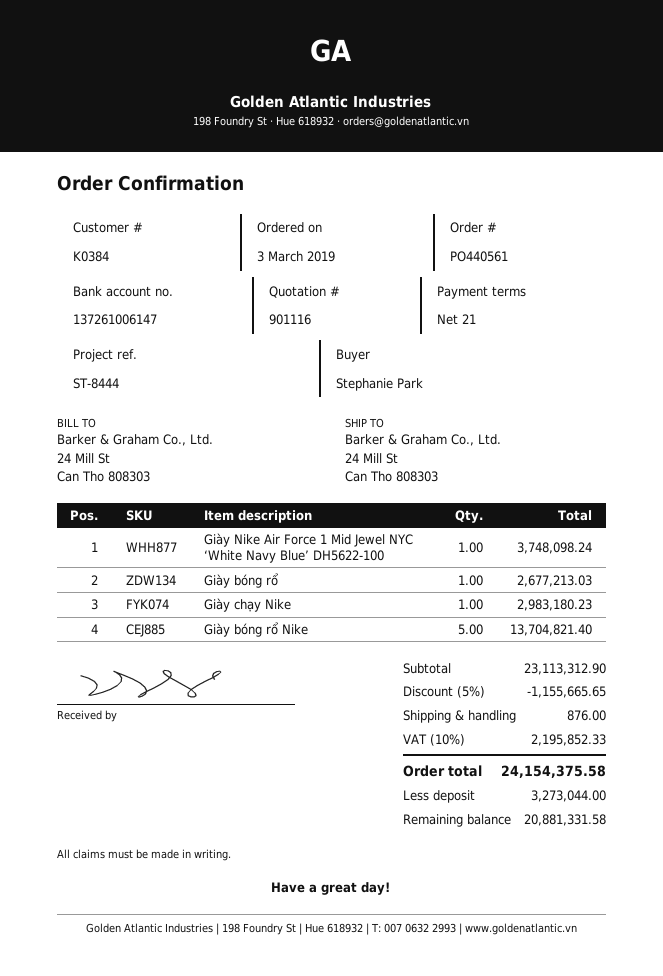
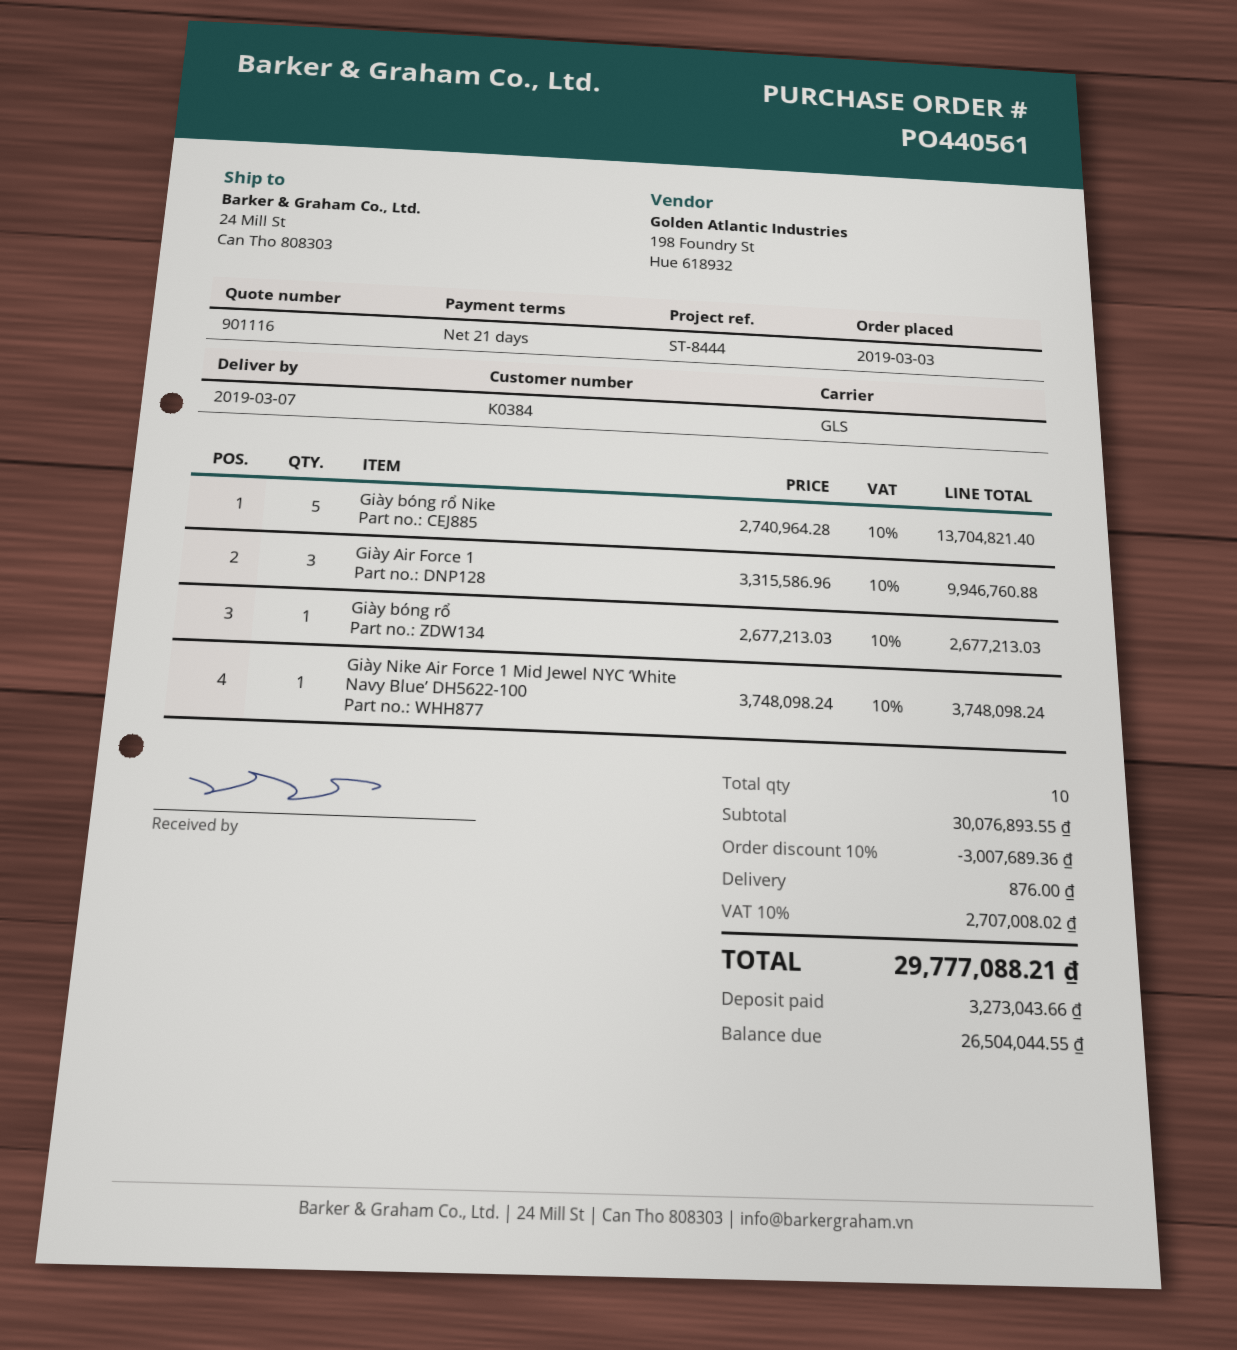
Giày chạy Nike: 1 for 2983180.23 -> none
Giày Air Force 1: none -> 3 for 9946760.88
subtotal: 23113312.90 -> 30076893.55
discount: 5% = 1155665.65 -> 10% = 3007689.36
tax: 10% = 2195852.33 -> 10% = 2707008.02
total: 24154375.58 -> 29777088.21
deposit: 3273044.00 -> 3273043.66
balance: 20881331.58 -> 26504044.55

